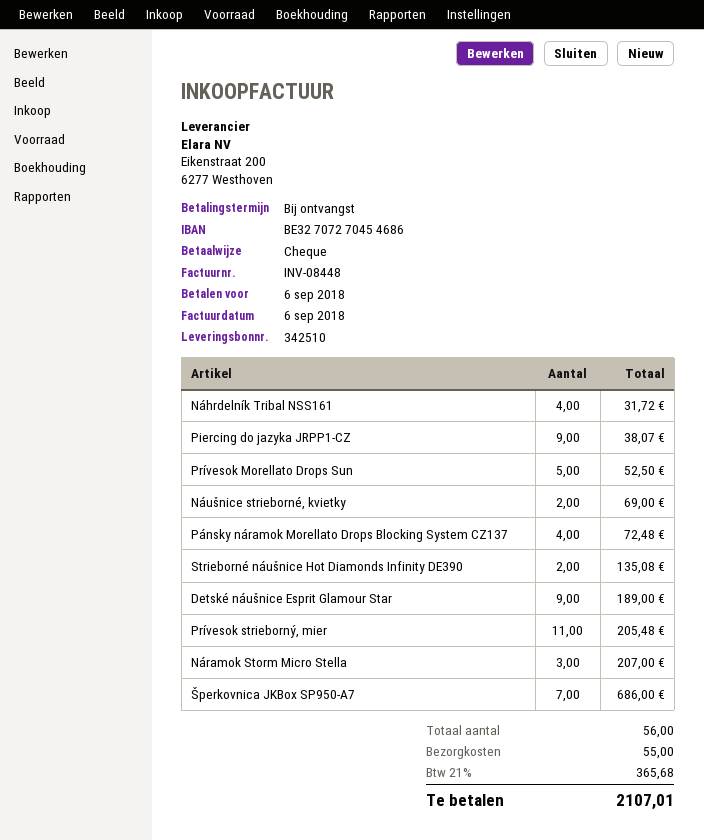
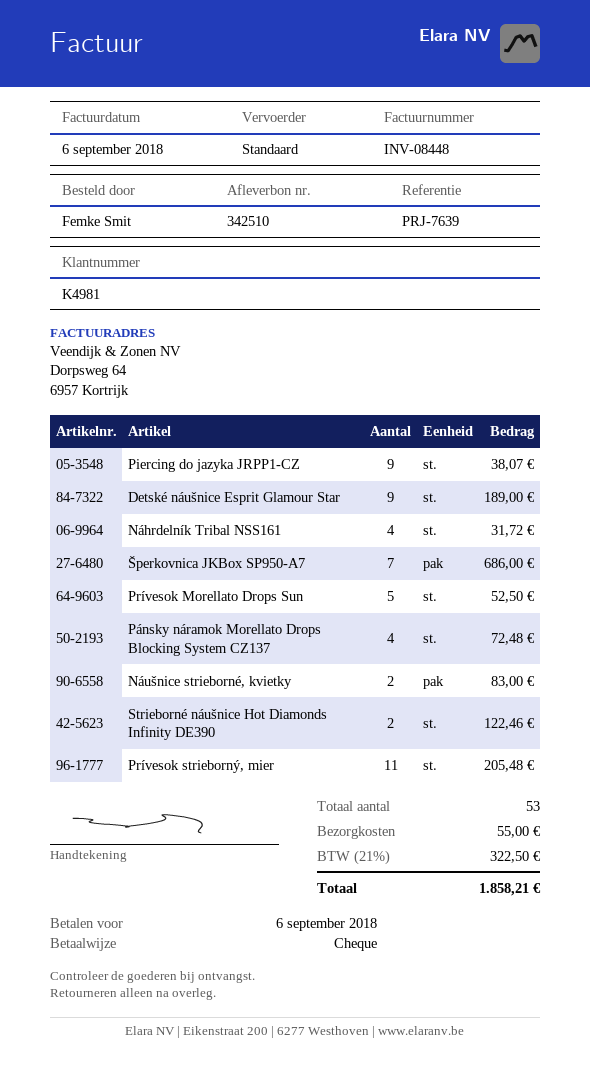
Náušnice strieborné, kvietky: 2 for 69.00 -> 2 for 83.00
Strieborné náušnice Hot Diamonds Infinity DE390: 2 for 135.08 -> 2 for 122.46
Náramok Storm Micro Stella: 3 for 207.00 -> none
total quantity: 56 -> 53
tax: 21% = 365.68 -> 21% = 322.50
total: 2107.01 -> 1858.21

